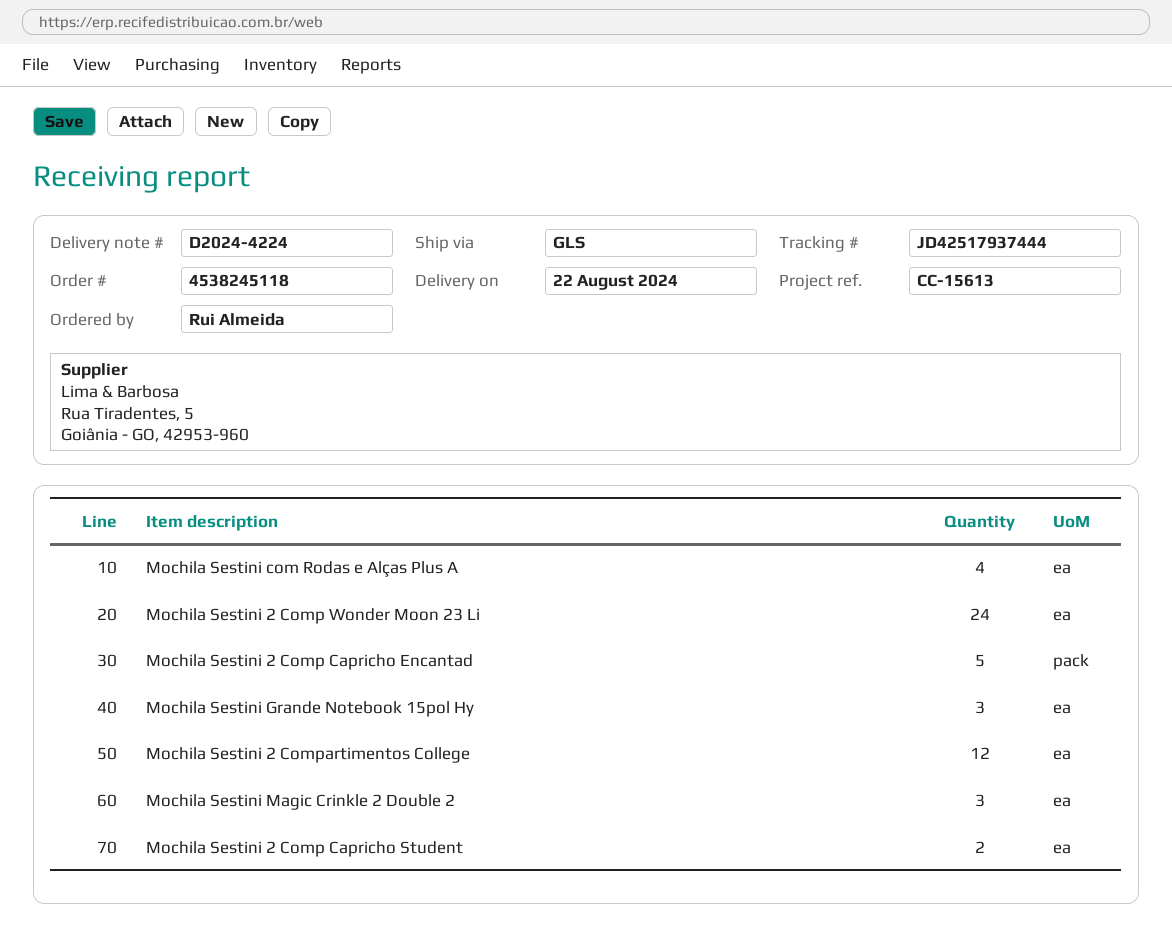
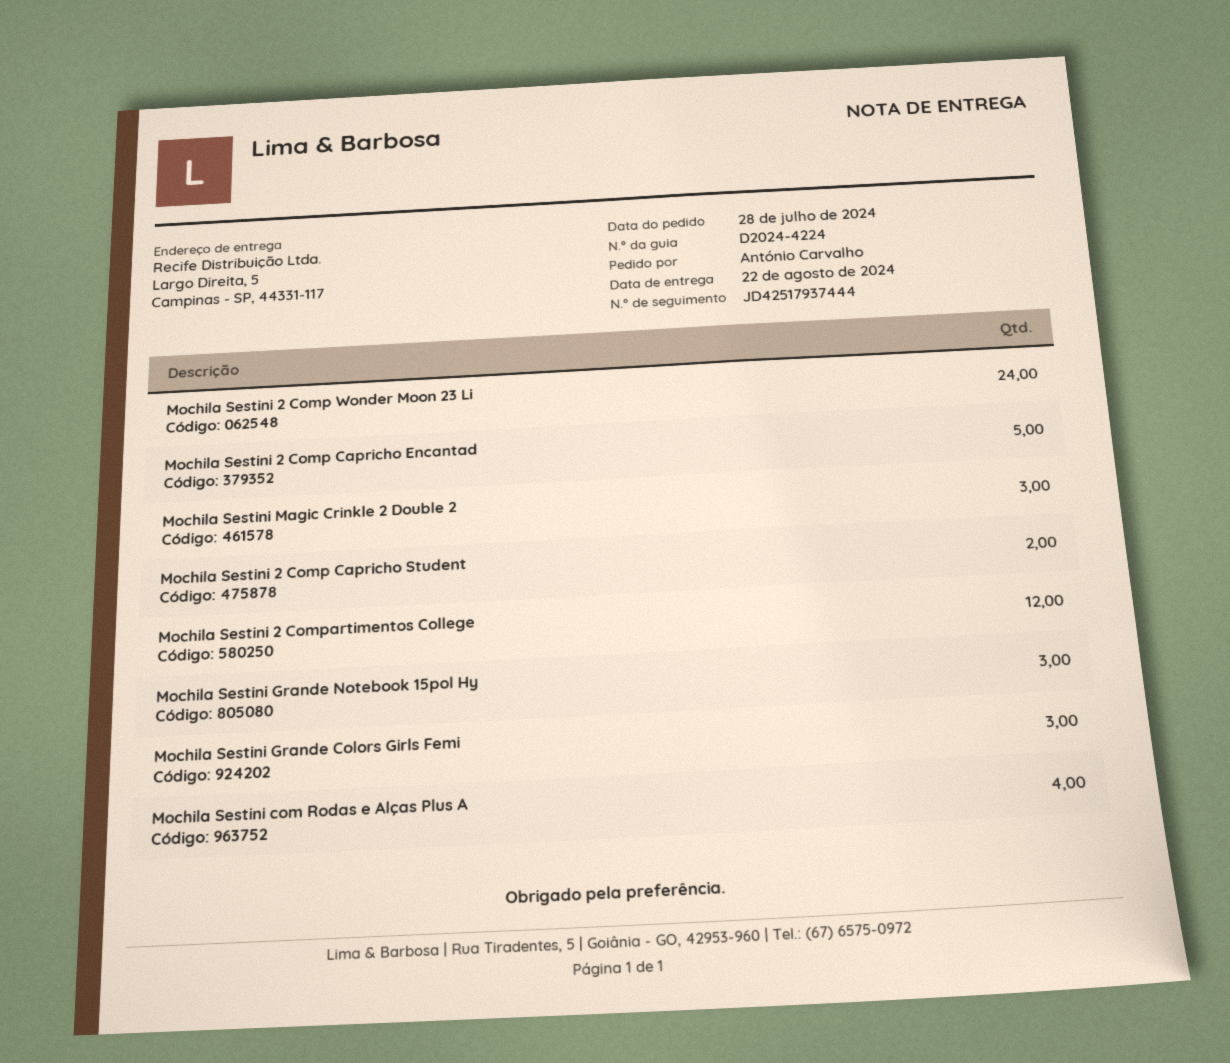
ordered by: Rui Almeida -> António Carvalho
Mochila Sestini Grande Colors Girls Femi: none -> 3

